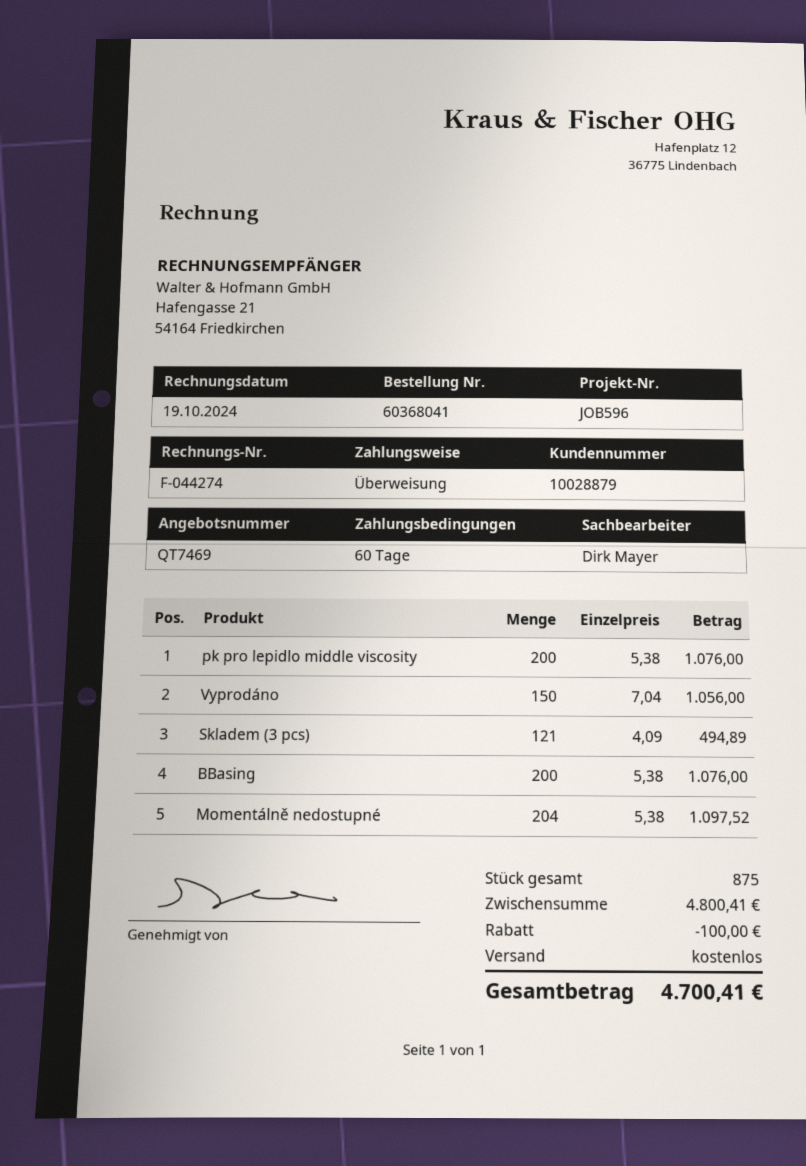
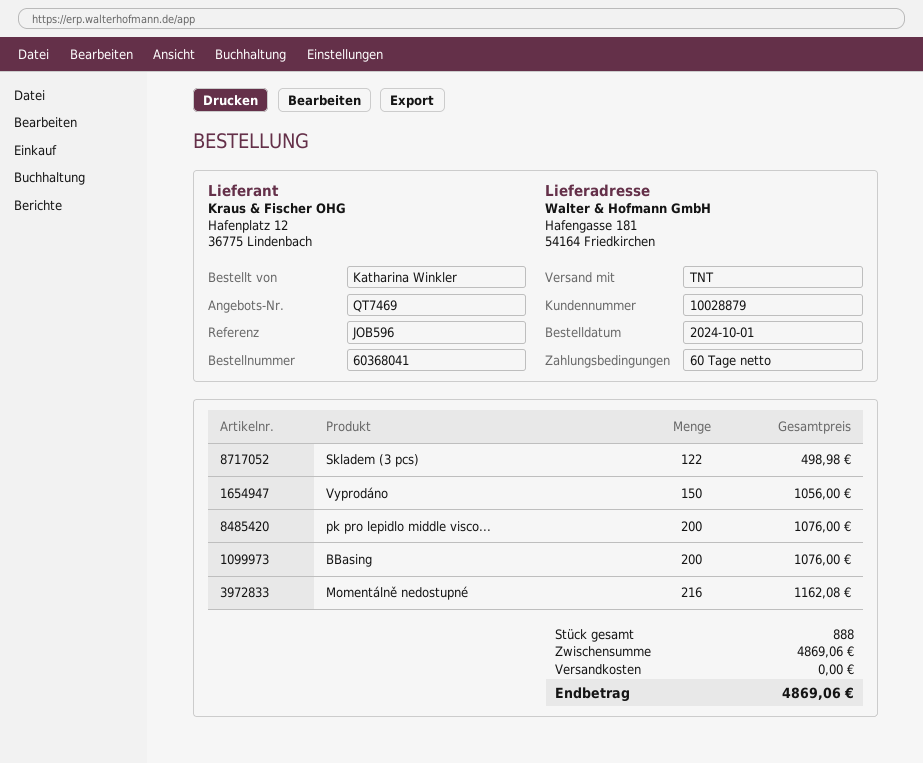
Skladem (3 pcs): 121 for 494.89 -> 122 for 498.98
Momentálně nedostupné: 204 for 1097.52 -> 216 for 1162.08
total quantity: 875 -> 888
subtotal: 4800.41 -> 4869.06
discount: 100.00 -> none
total: 4700.41 -> 4869.06

